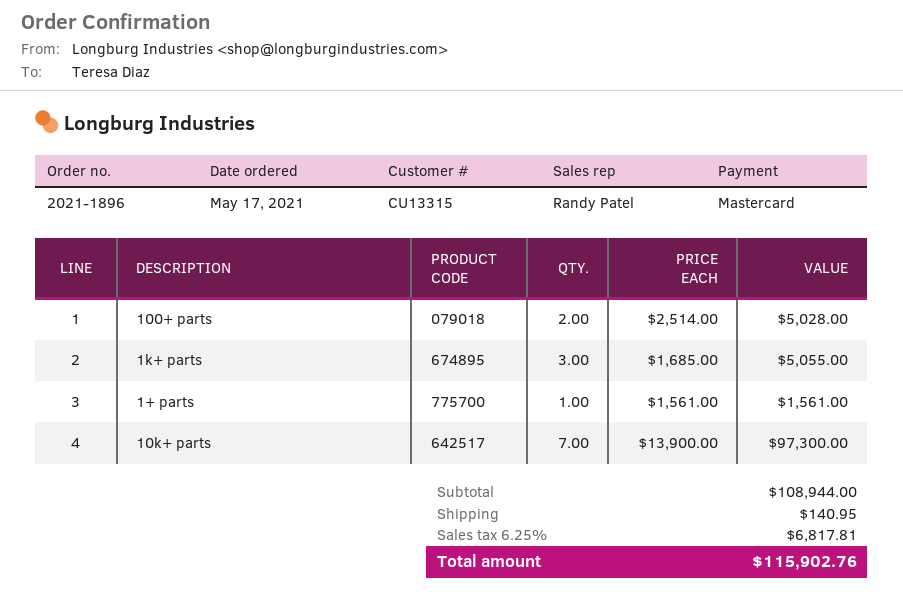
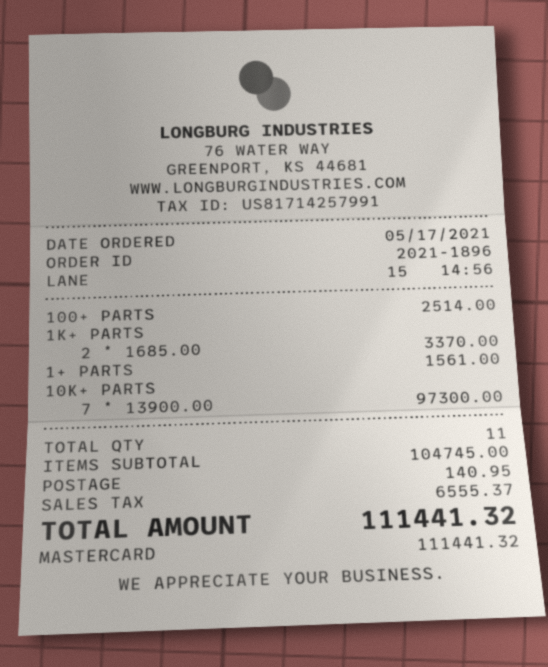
100+ parts: 2 x 2514.00 = 5028.00 -> 1 x 2514.00 = 2514.00
1k+ parts: 3 x 1685.00 = 5055.00 -> 2 x 1685.00 = 3370.00
subtotal: 108944.00 -> 104745.00
tax: 6817.81 -> 6555.37
total: 115902.76 -> 111441.32

